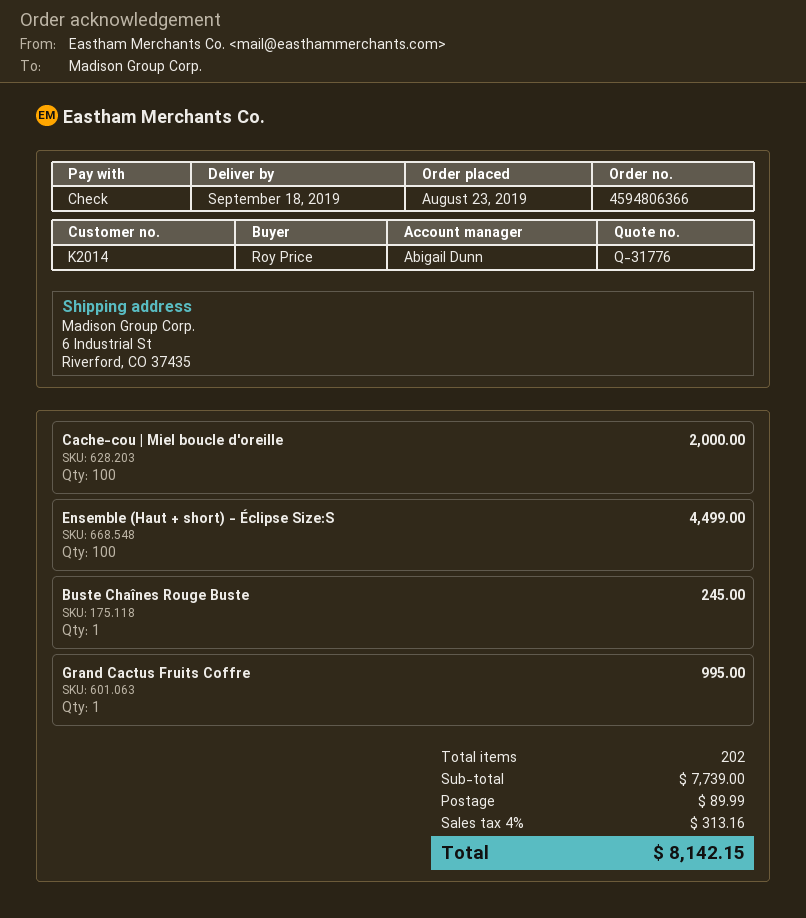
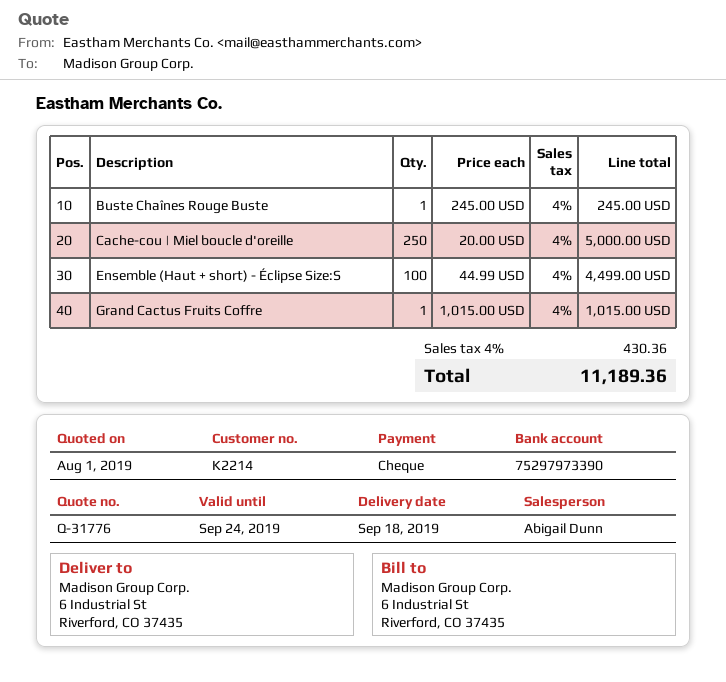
customer number: K2014 -> K2214
Cache-cou | Miel boucle d'oreille: 100 for 2000.00 -> 250 for 5000.00
Grand Cactus Fruits Coffre: 1 for 995.00 -> 1 for 1015.00
shipping: 89.99 -> none
tax: 4% = 313.16 -> 4% = 430.36
total: 8142.15 -> 11189.36

